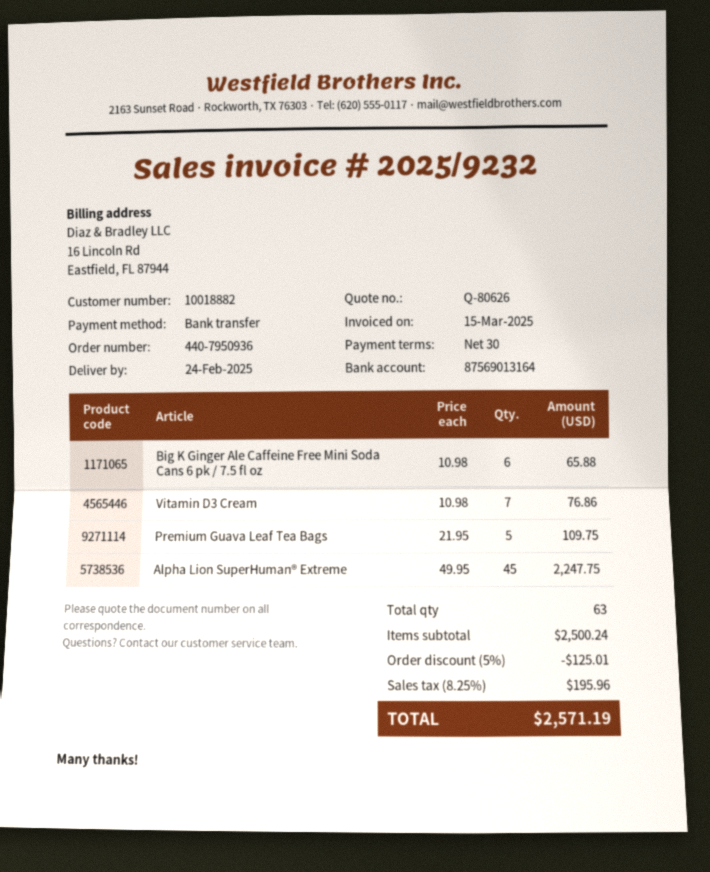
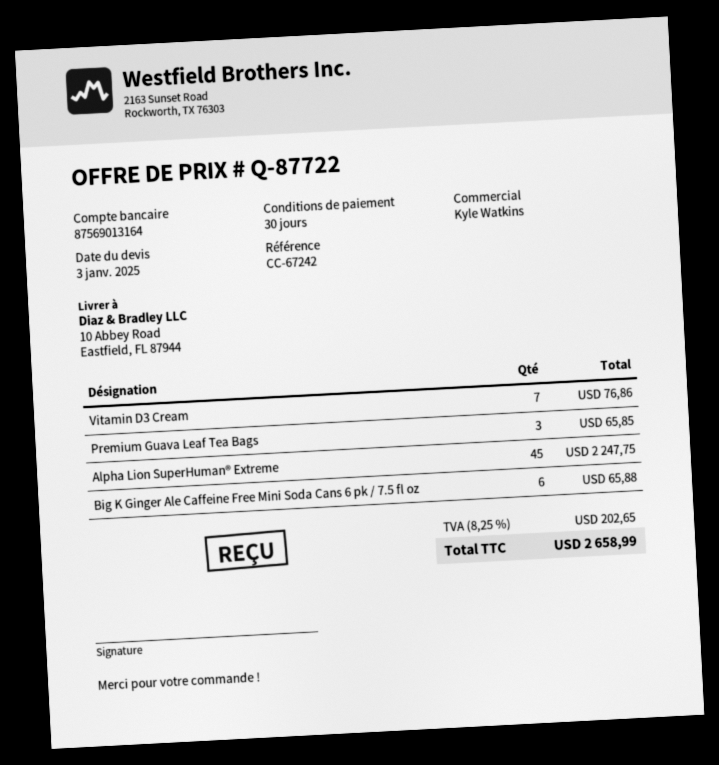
quote number: Q-80626 -> Q-87722
Premium Guava Leaf Tea Bags: 5 for 109.75 -> 3 for 65.85
discount: 5% = 125.01 -> none
tax: 8.25% = 195.96 -> 8.25% = 202.65
total: 2571.19 -> 2658.99

